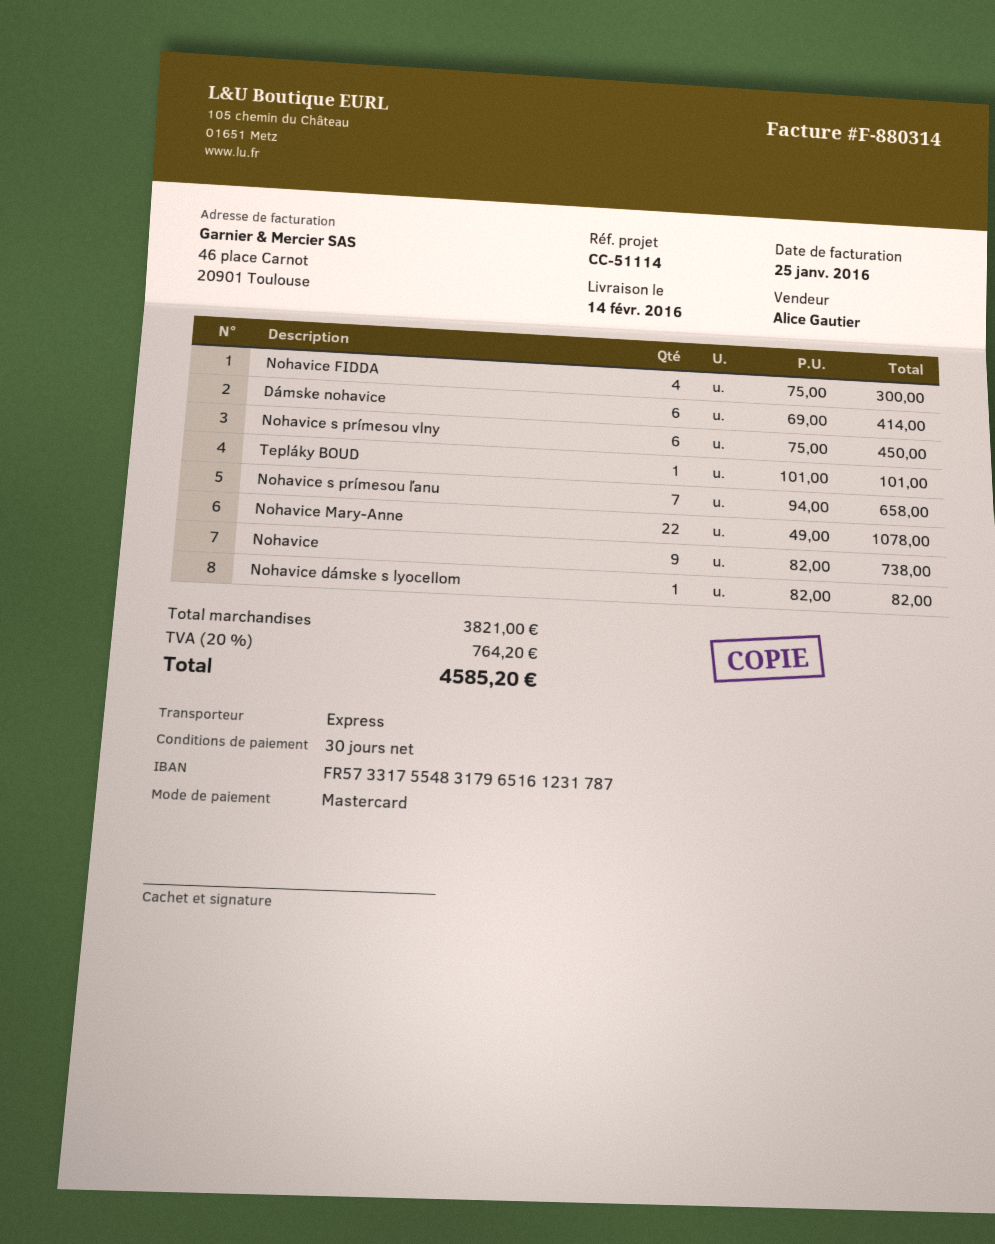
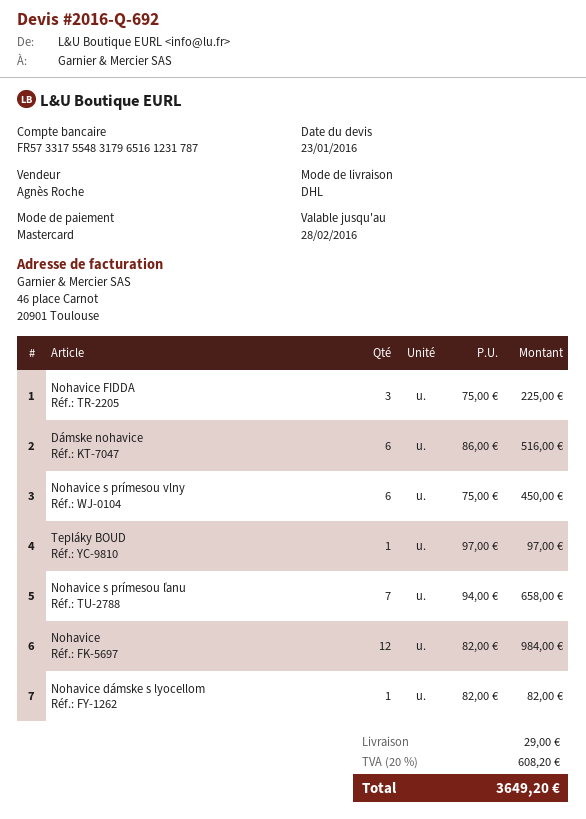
sales rep: Alice Gautier -> Agnès Roche
shipping method: express -> DHL
Nohavice FIDDA: 4 x 75.00 = 300.00 -> 3 x 75.00 = 225.00
Dámske nohavice: 6 x 69.00 = 414.00 -> 6 x 86.00 = 516.00
Tepláky BOUD: 1 x 101.00 = 101.00 -> 1 x 97.00 = 97.00
Nohavice Mary-Anne: 22 x 49.00 = 1078.00 -> none
Nohavice: 9 x 82.00 = 738.00 -> 12 x 82.00 = 984.00
shipping: none -> 29.00
tax: 20% = 764.20 -> 20% = 608.20
total: 4585.20 -> 3649.20

